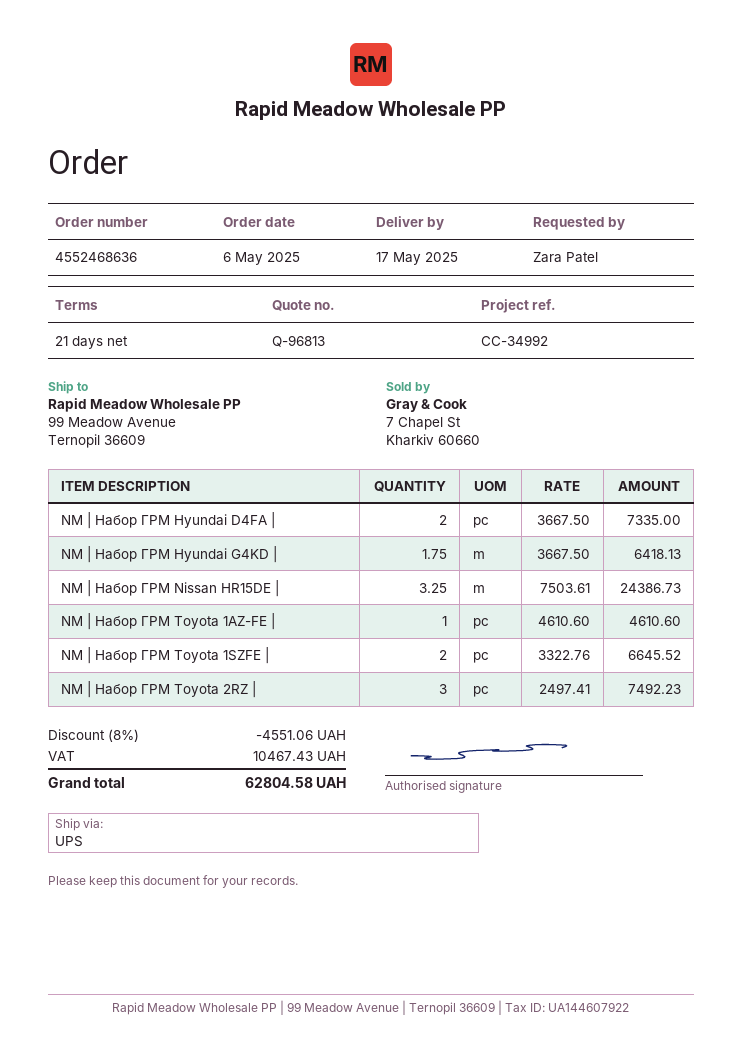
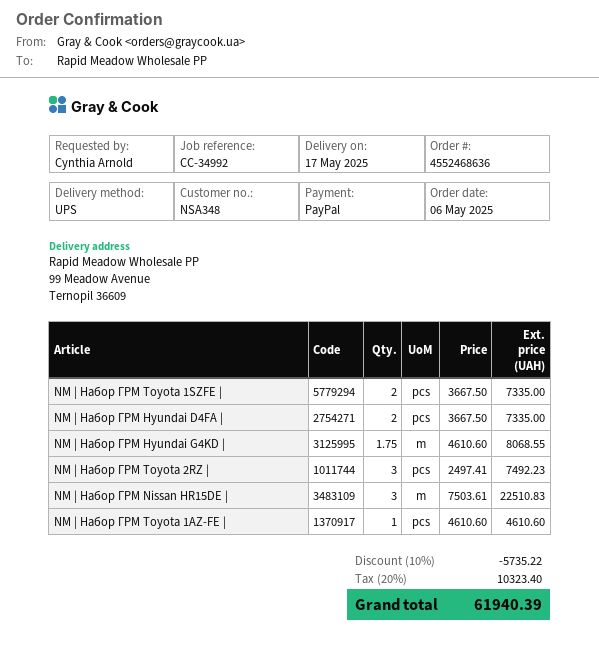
ordered by: Zara Patel -> Cynthia Arnold
NM | Набор ГРМ Hyundai G4KD |: 1.75 x 3667.50 = 6418.13 -> 1.75 x 4610.60 = 8068.55
NM | Набор ГРМ Nissan HR15DE |: 3.25 x 7503.61 = 24386.73 -> 3 x 7503.61 = 22510.83
NM | Набор ГРМ Toyota 1SZFE |: 2 x 3322.76 = 6645.52 -> 2 x 3667.50 = 7335.00
discount: 8% = 4551.06 -> 10% = 5735.22
tax: 10467.43 -> 10323.40
total: 62804.58 -> 61940.39

